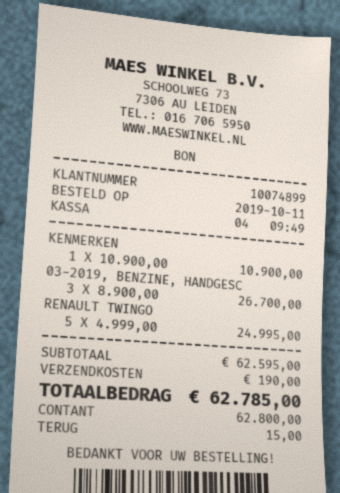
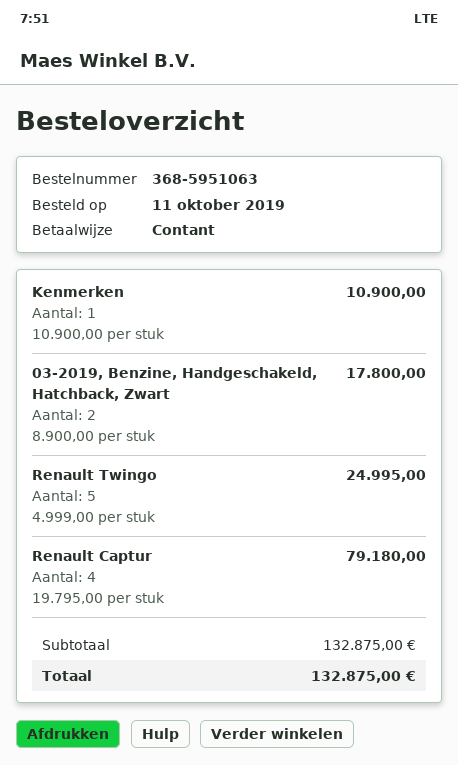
03-2019, BENZINE, HANDGESC: 3 x 8900.00 = 26700.00 -> 2 x 8900.00 = 17800.00
Renault Captur: none -> 4 x 19795.00 = 79180.00
subtotal: 62595.00 -> 132875.00
shipping: 190.00 -> none
total: 62785.00 -> 132875.00

